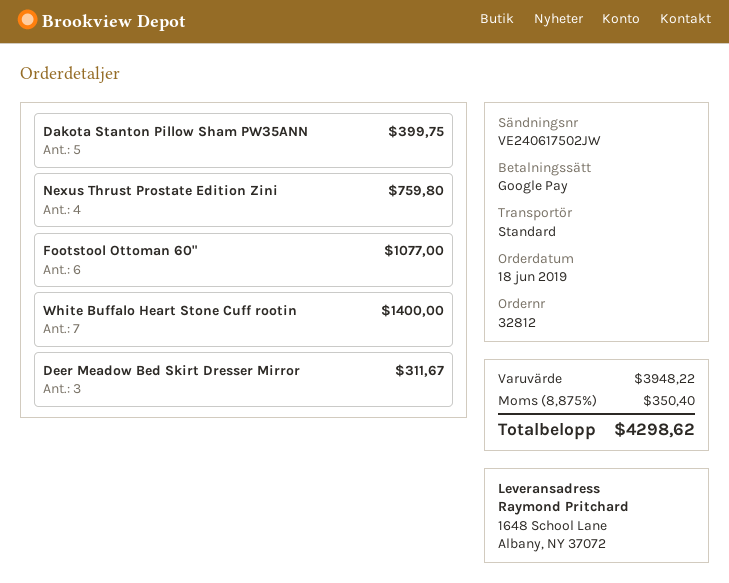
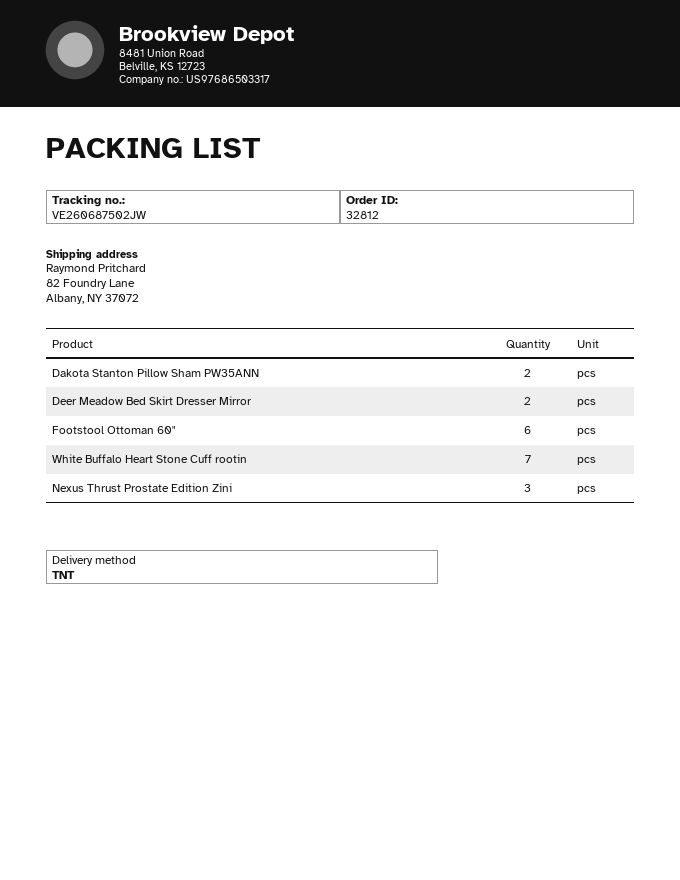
shipping method: standard -> TNT
tracking number: VE240617502JW -> VE260687502JW
ship to: 1648 School Lane, Albany, NY 37072 -> 82 Foundry Lane, Albany, NY 37072
Dakota Stanton Pillow Sham PW35ANN: 5 -> 2
Nexus Thrust Prostate Edition Zini: 4 -> 3
Deer Meadow Bed Skirt Dresser Mirror: 3 -> 2

